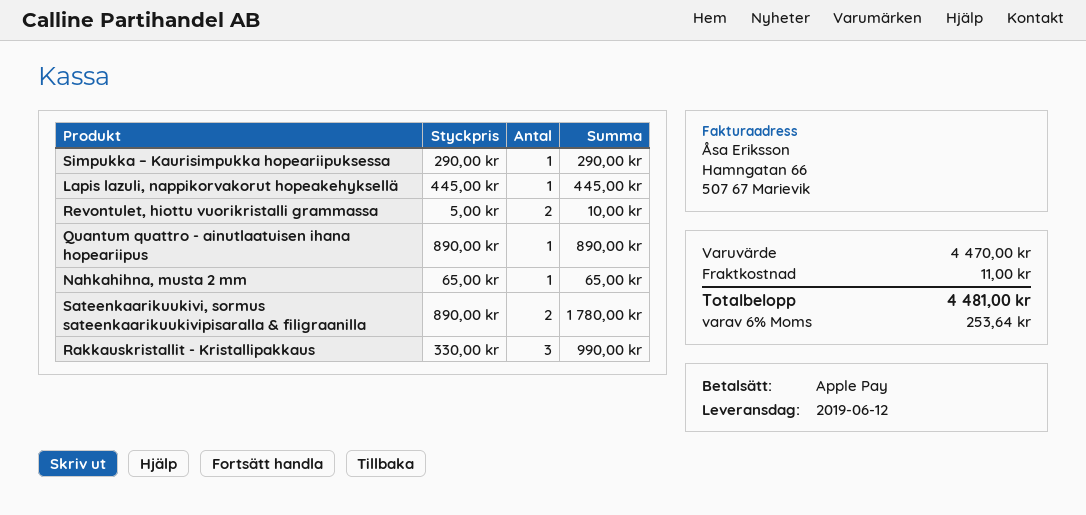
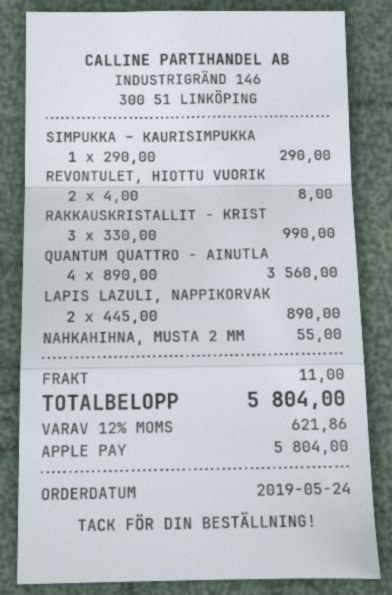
Lapis lazuli, nappikorvakorut hopeakehyksellä: 1 x 445.00 = 445.00 -> 2 x 445.00 = 890.00
Revontulet, hiottu vuorikristalli grammassa: 2 x 5.00 = 10.00 -> 2 x 4.00 = 8.00
Quantum quattro - ainutlaatuisen ihana hopeariipus: 1 x 890.00 = 890.00 -> 4 x 890.00 = 3560.00
Nahkahihna, musta 2 mm: 1 x 65.00 = 65.00 -> 1 x 55.00 = 55.00
Sateenkaarikuukivi, sormus sateenkaarikuukivipisaralla & filigraanilla: 2 x 890.00 = 1780.00 -> none
tax: 6% = 253.64 -> 12% = 621.86
total: 4481.00 -> 5804.00

